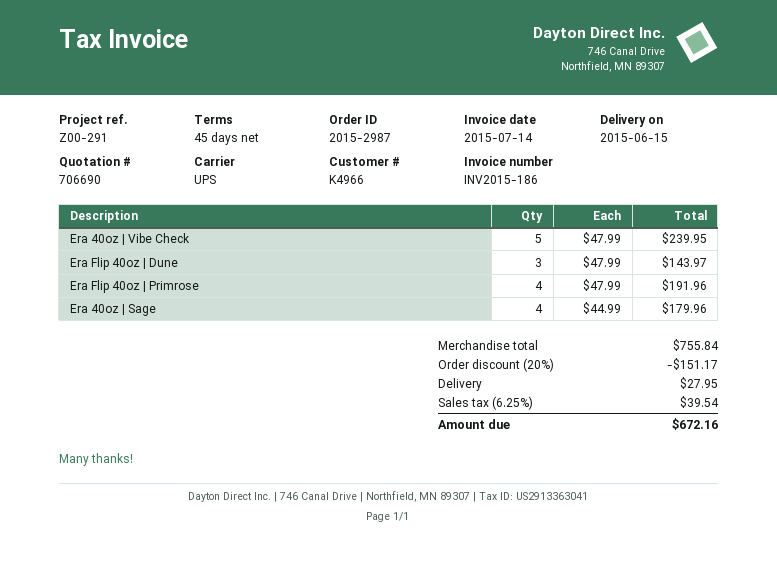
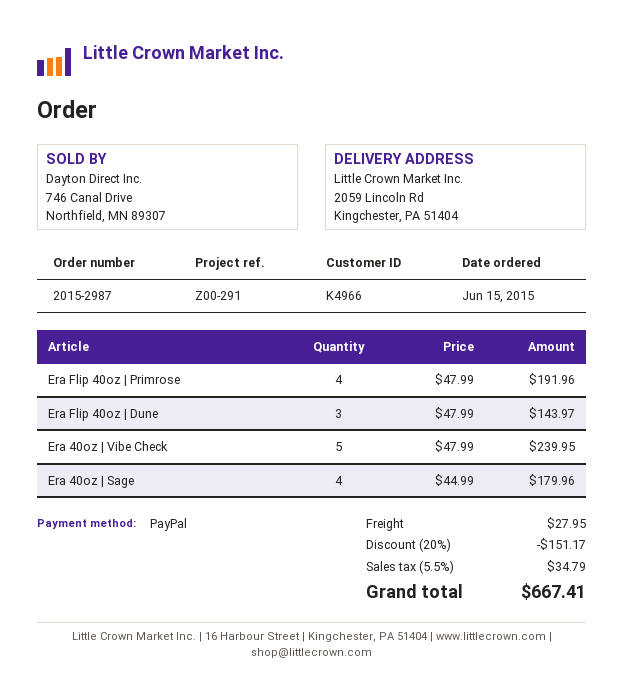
tax: 6.25% = 39.54 -> 5.5% = 34.79
total: 672.16 -> 667.41

